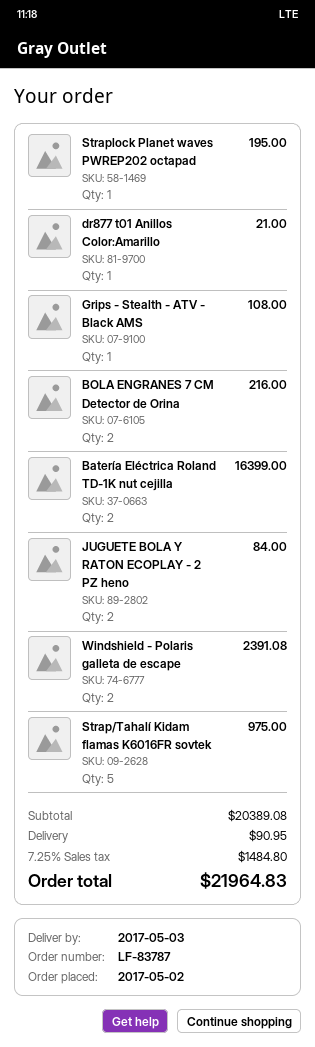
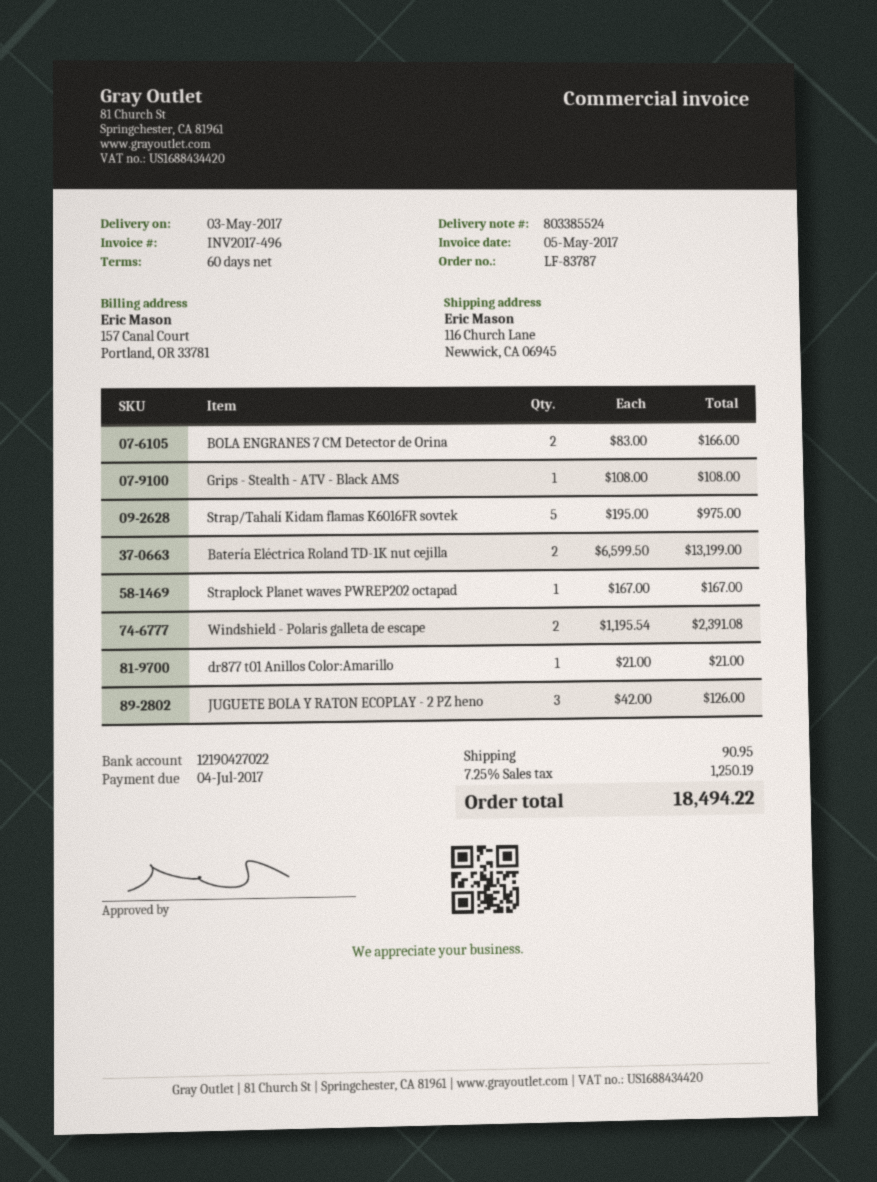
Straplock Planet waves PWREP202 octapad: 1 for 195.00 -> 1 for 167.00
BOLA ENGRANES 7 CM Detector de Orina: 2 for 216.00 -> 2 for 166.00
Batería Eléctrica Roland TD-1K nut cejilla: 2 for 16399.00 -> 2 for 13199.00
JUGUETE BOLA Y RATON ECOPLAY - 2 PZ heno: 2 for 84.00 -> 3 for 126.00
tax: 7.25% = 1484.80 -> 7.25% = 1250.19
total: 21964.83 -> 18494.22

